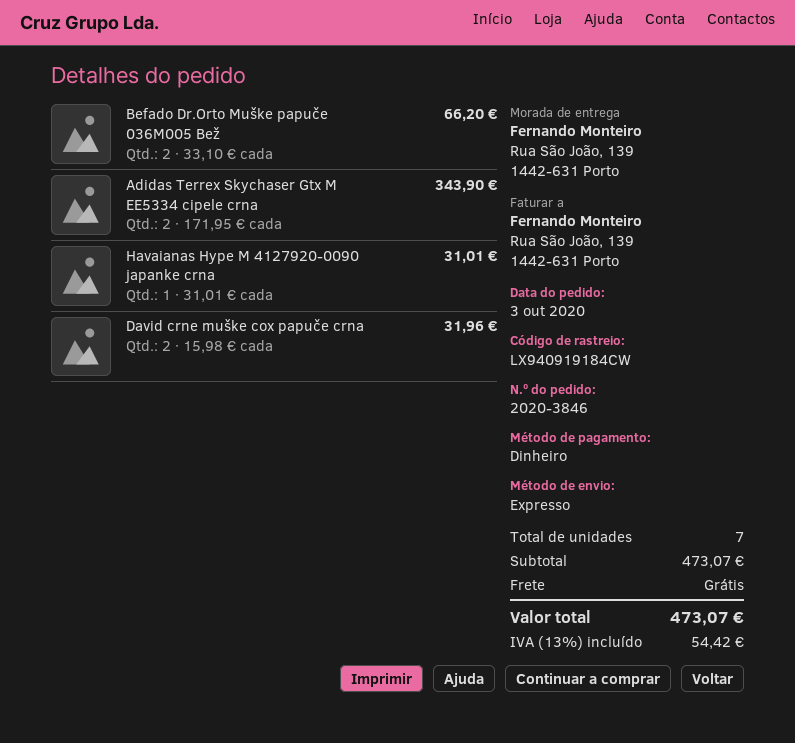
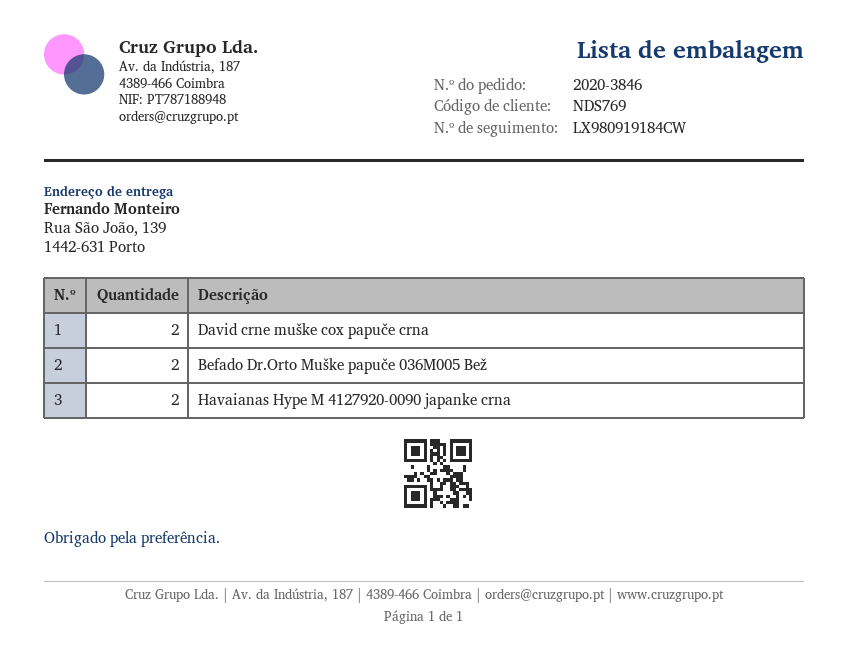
tracking number: LX940919184CW -> LX980919184CW
Adidas Terrex Skychaser Gtx M EE5334 cipele crna: 2 -> none
Havaianas Hype M 4127920-0090 japanke crna: 1 -> 2

